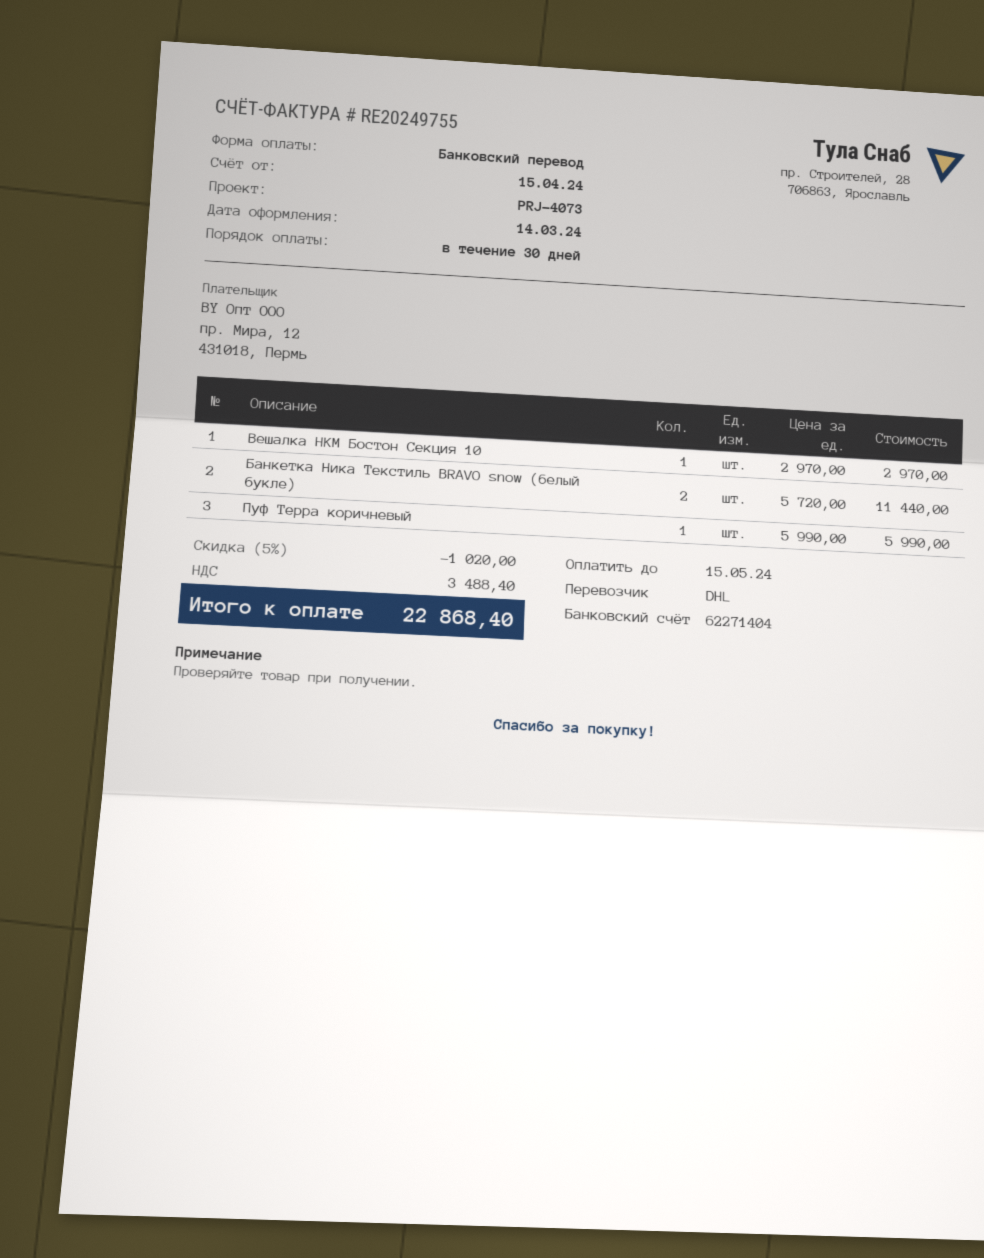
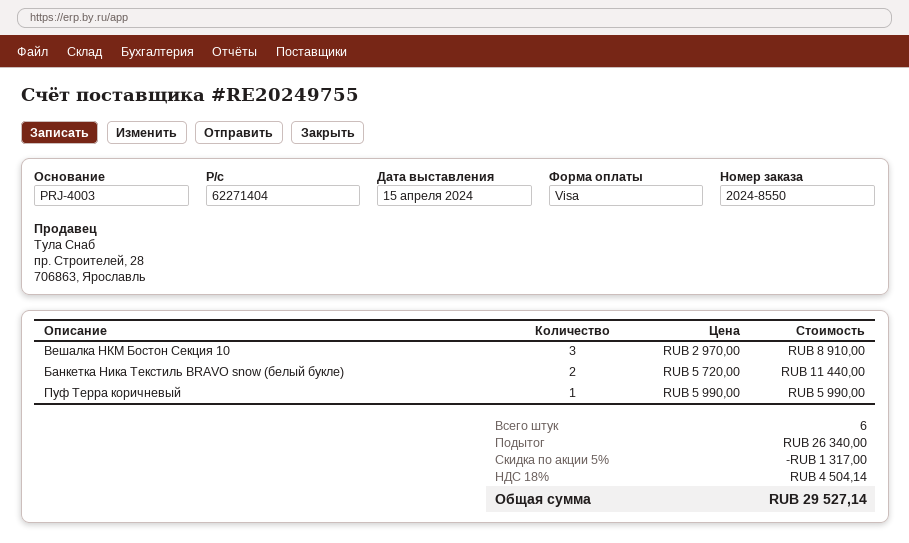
reference: PRJ-4073 -> PRJ-4003
payment method: bank transfer -> Visa
Вешалка НКМ Бостон Секция 10: 1 x 2970.00 = 2970.00 -> 3 x 2970.00 = 8910.00
discount: 5% = 1020.00 -> 5% = 1317.00
tax: 3488.40 -> 4504.14
total: 22868.40 -> 29527.14

